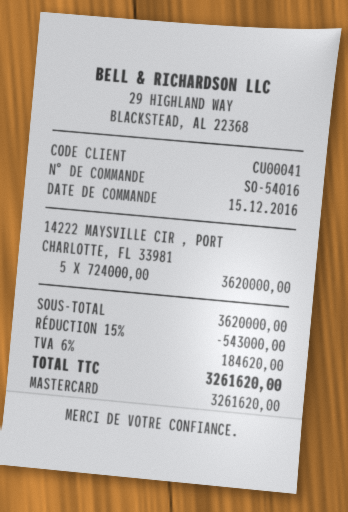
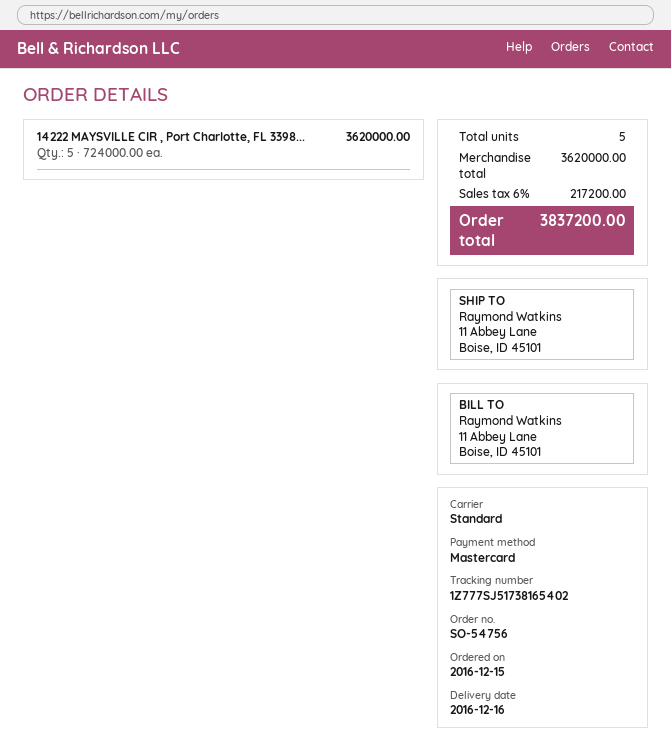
order number: SO-54016 -> SO-54756
discount: 15% = 543000.00 -> none
tax: 6% = 184620.00 -> 6% = 217200.00
total: 3261620.00 -> 3837200.00

